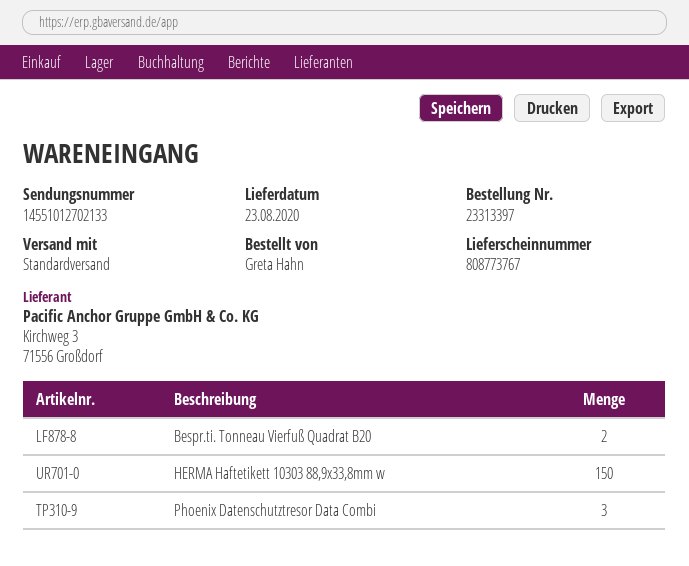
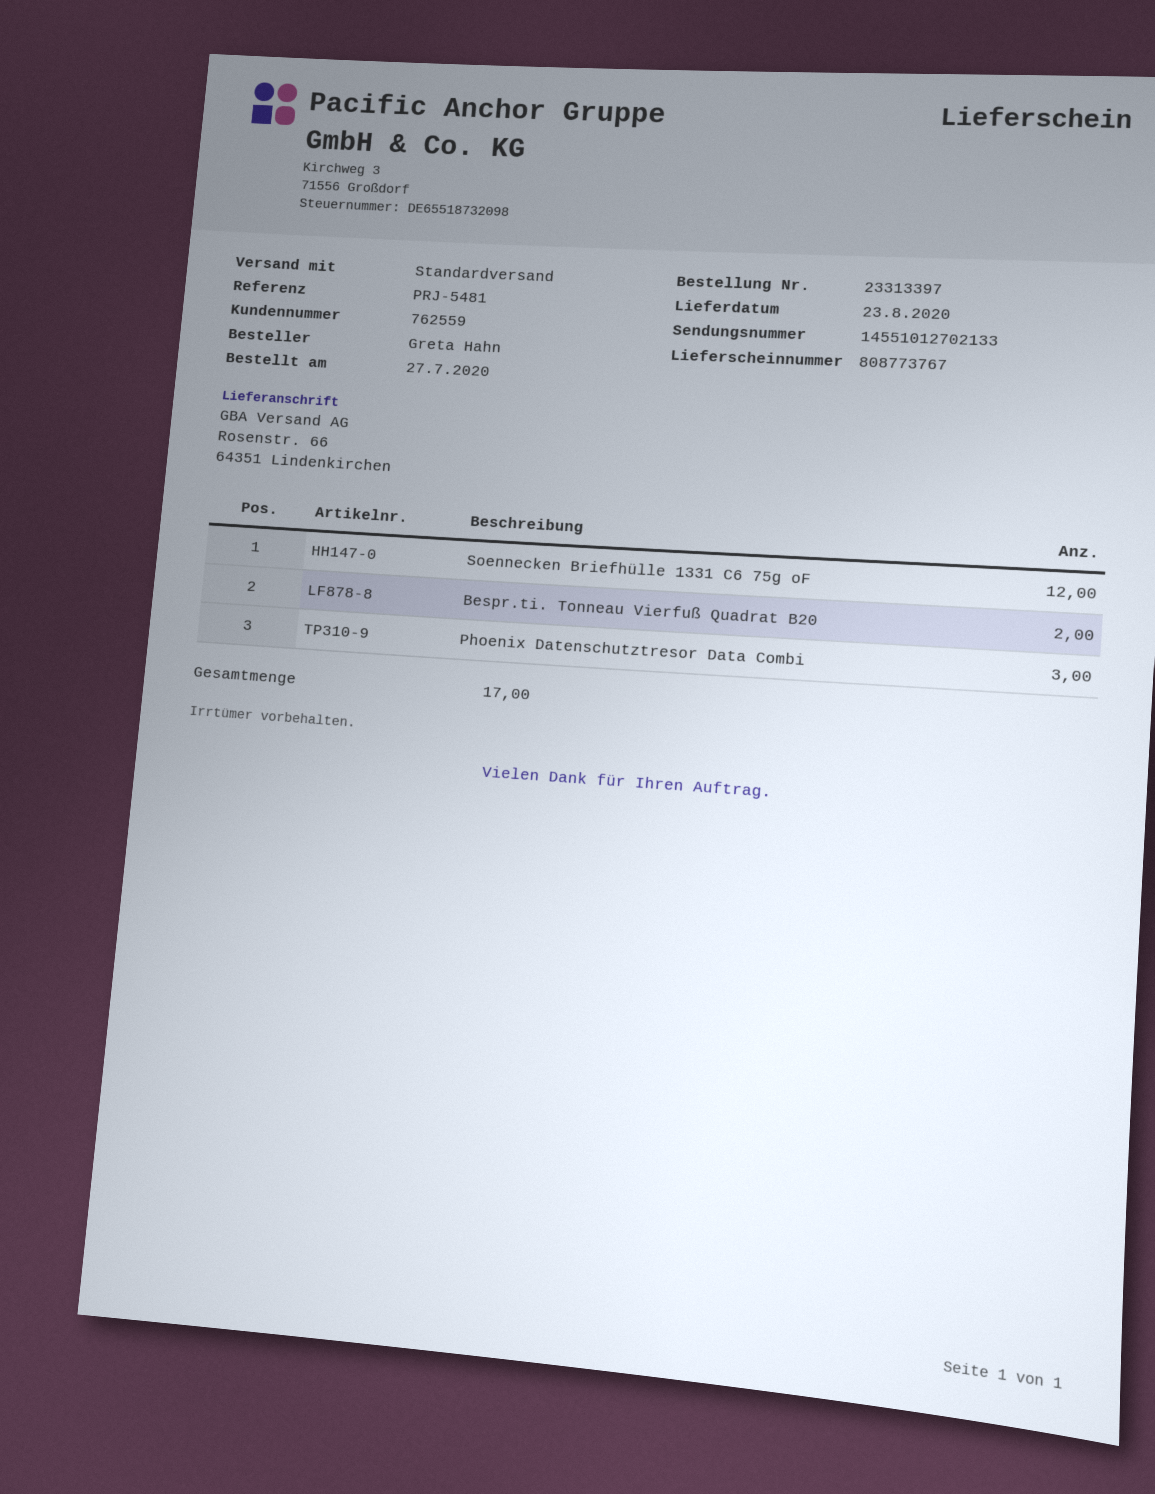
HERMA Haftetikett 10303 88,9x33,8mm w: 150 -> none
Soennecken Briefhülle 1331 C6 75g oF: none -> 12

